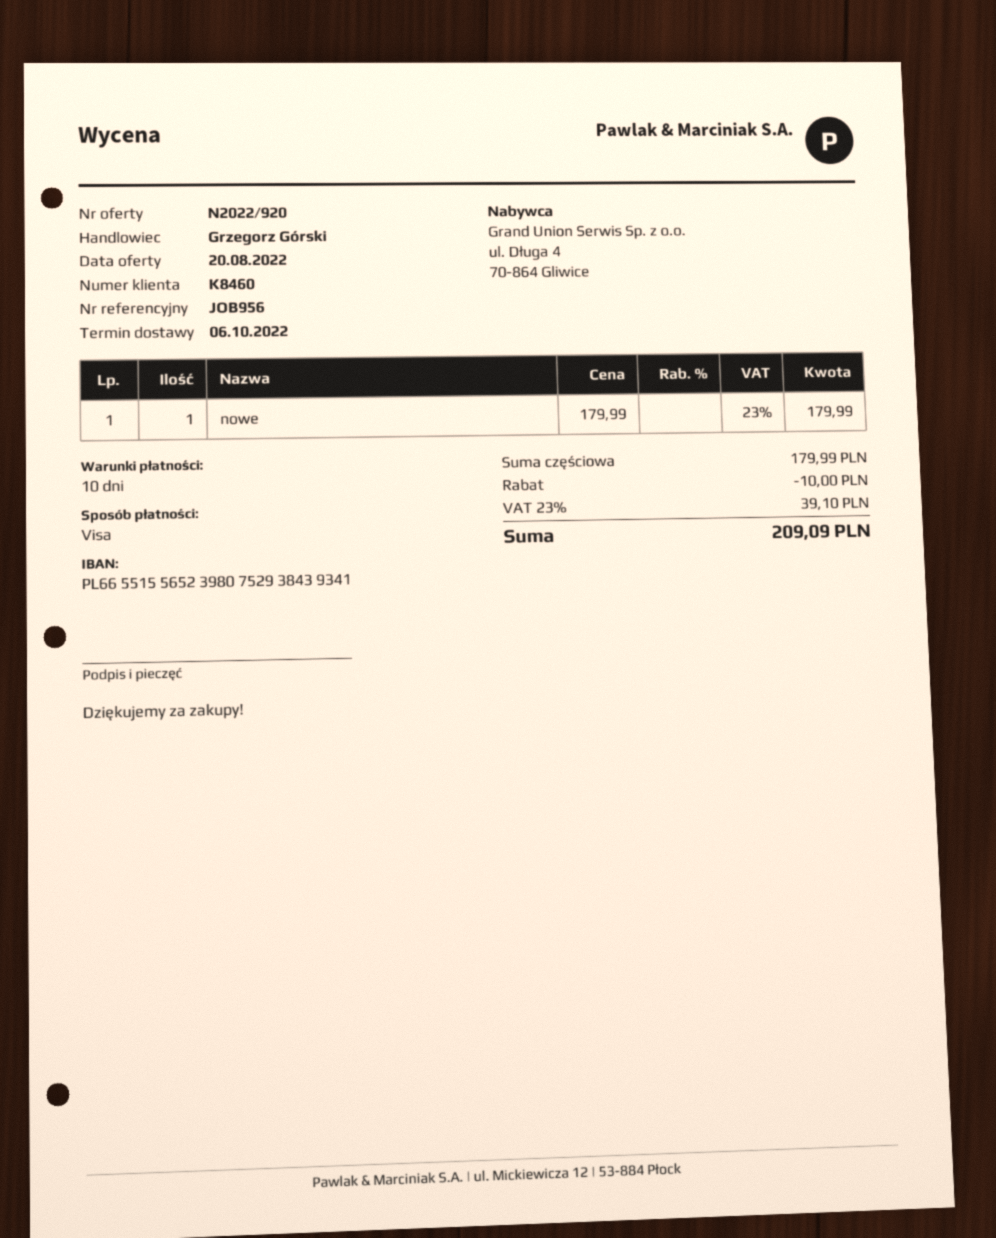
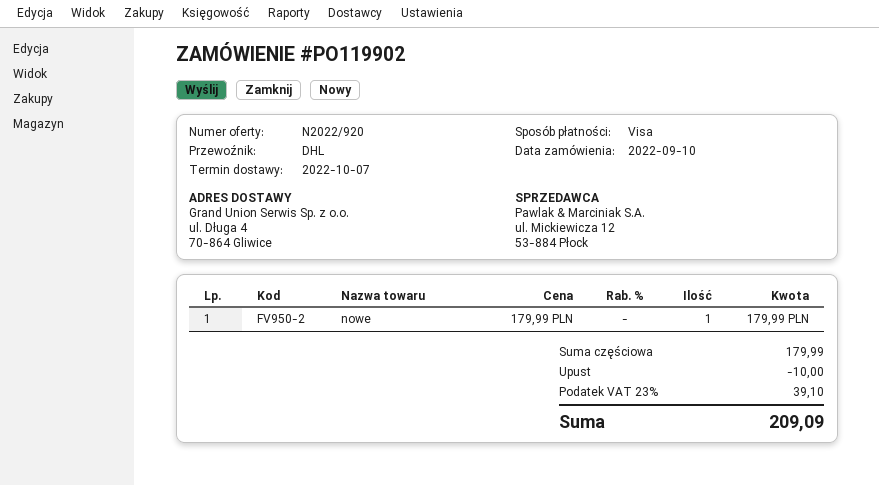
delivery date: 2022-10-06 -> 2022-10-07

